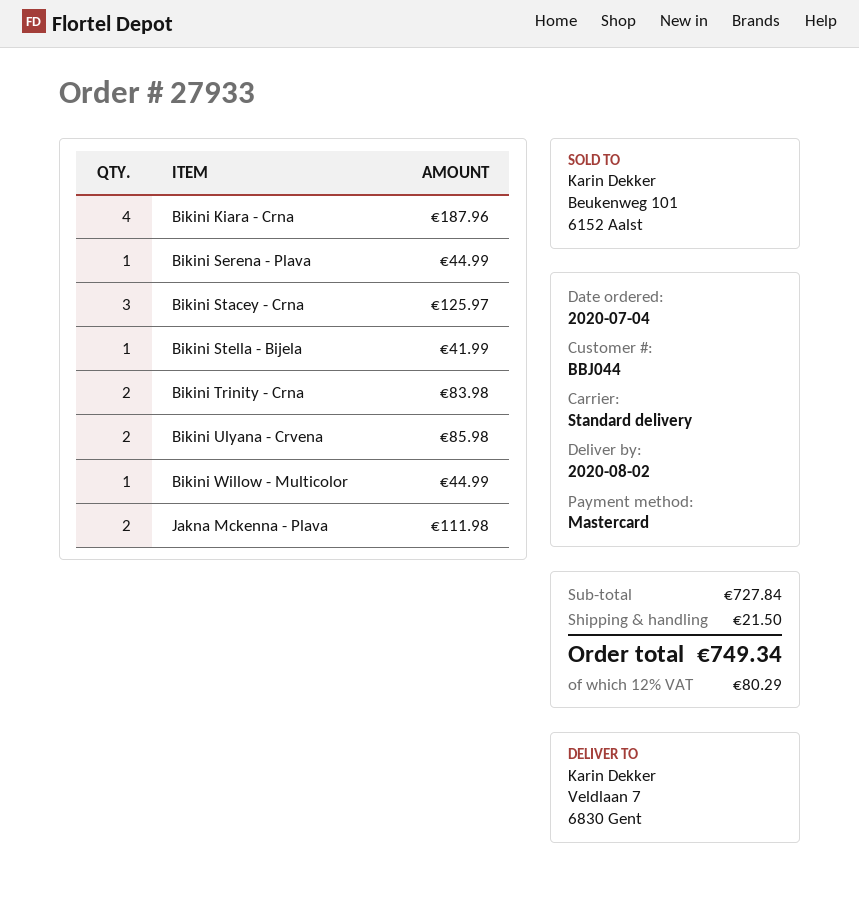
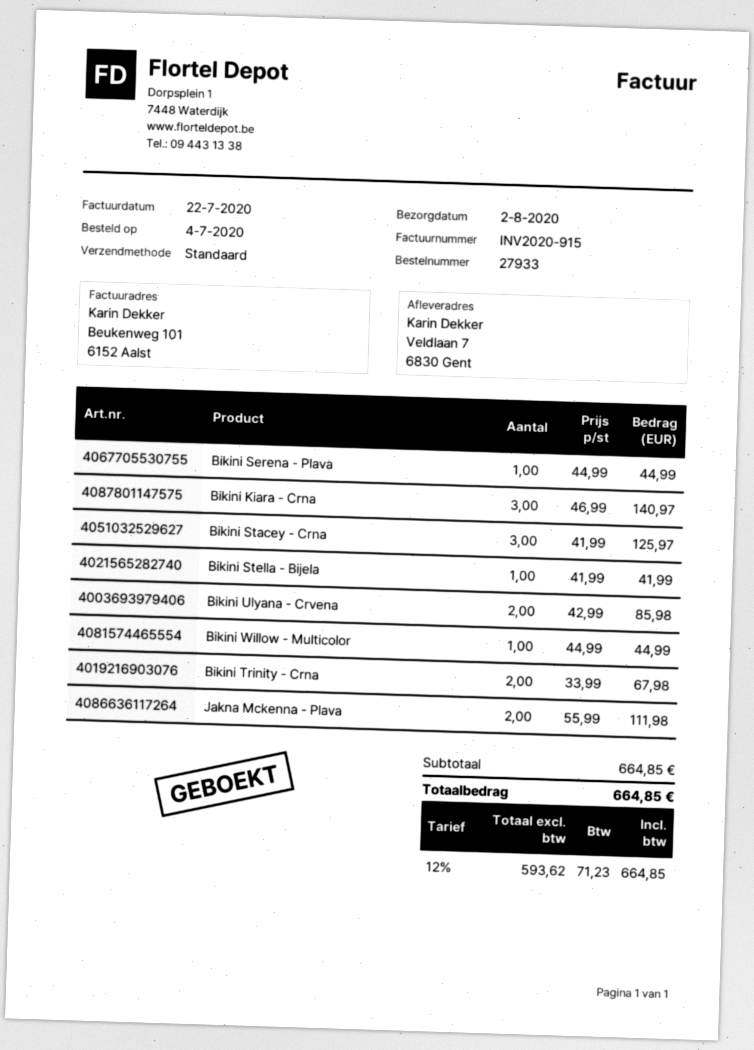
Bikini Kiara - Crna: 4 for 187.96 -> 3 for 140.97
Bikini Trinity - Crna: 2 for 83.98 -> 2 for 67.98
subtotal: 727.84 -> 664.85
shipping: 21.50 -> none
tax: 12% = 80.29 -> 12% = 71.23
total: 749.34 -> 664.85

